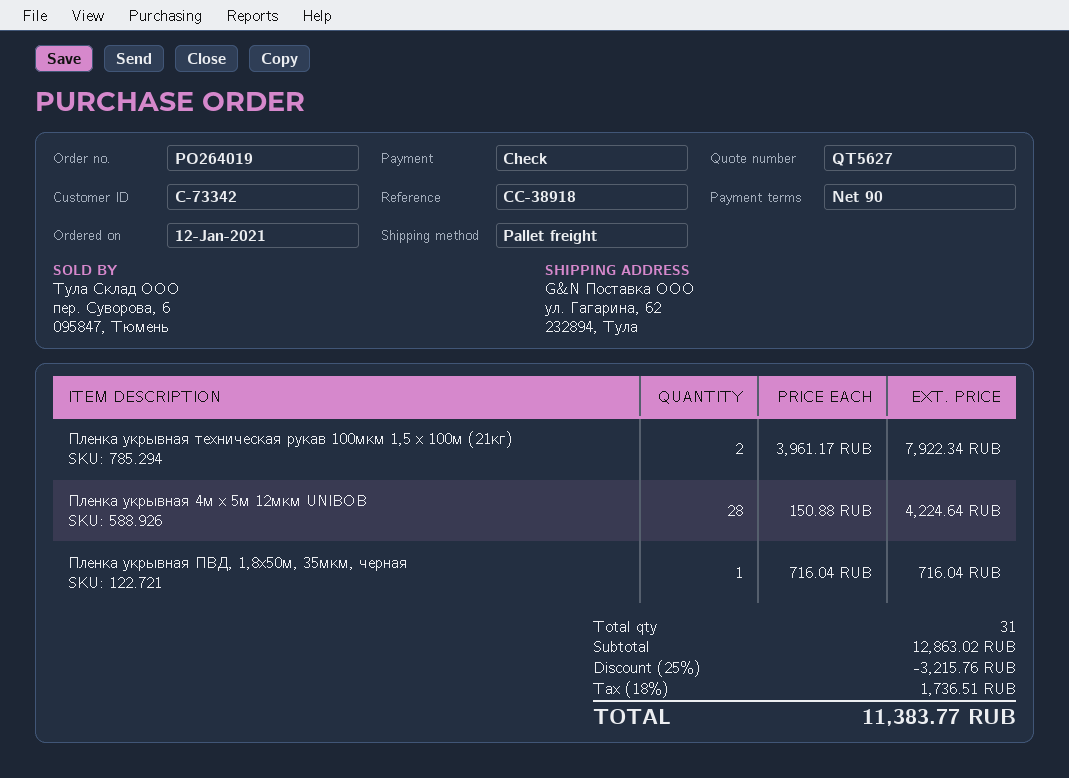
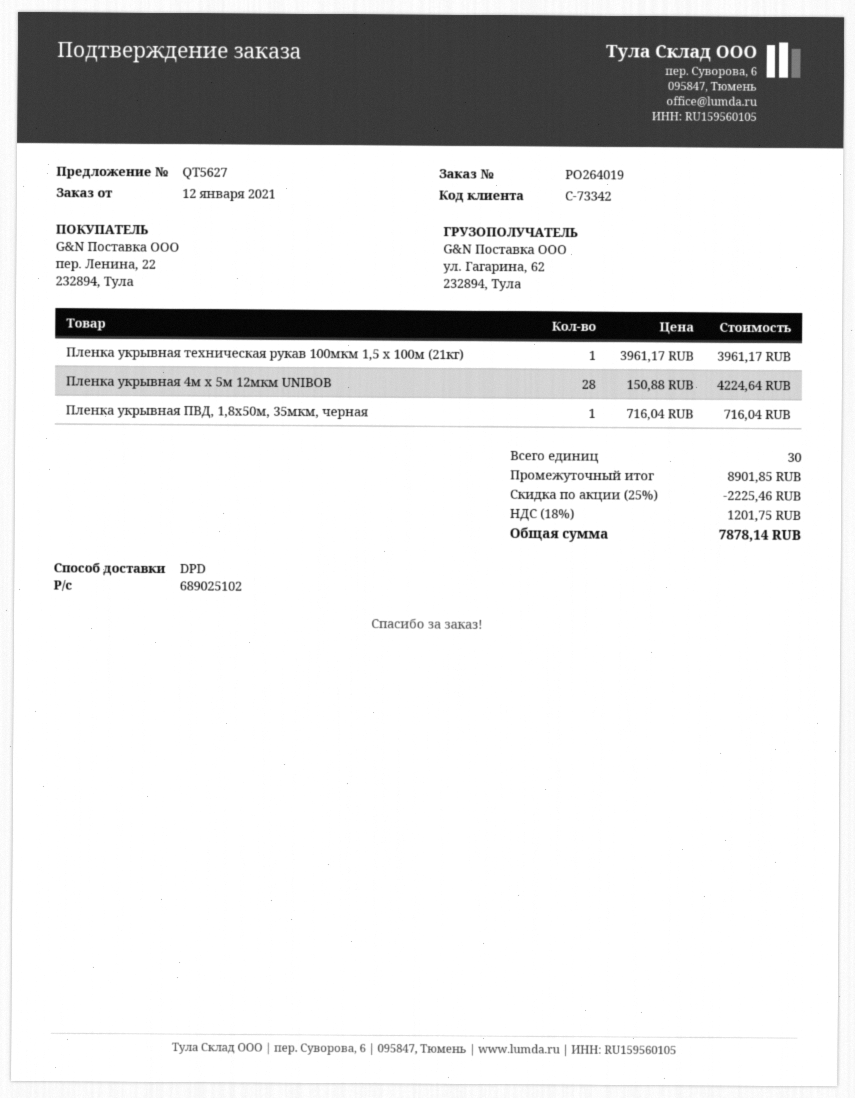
shipping method: pallet freight -> DPD
Пленка укрывная техническая рукав 100мкм 1,5 х 100м (21кг): 2 x 3961.17 = 7922.34 -> 1 x 3961.17 = 3961.17
total quantity: 31 -> 30
subtotal: 12863.02 -> 8901.85
discount: 25% = 3215.76 -> 25% = 2225.46
tax: 18% = 1736.51 -> 18% = 1201.75
total: 11383.77 -> 7878.14

